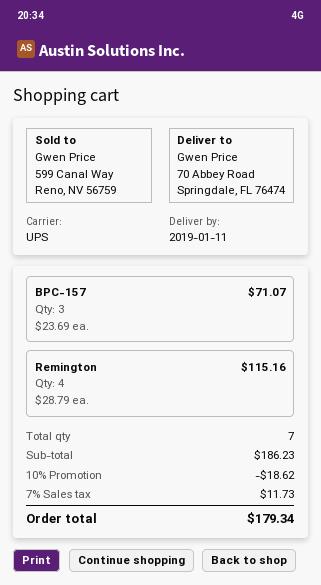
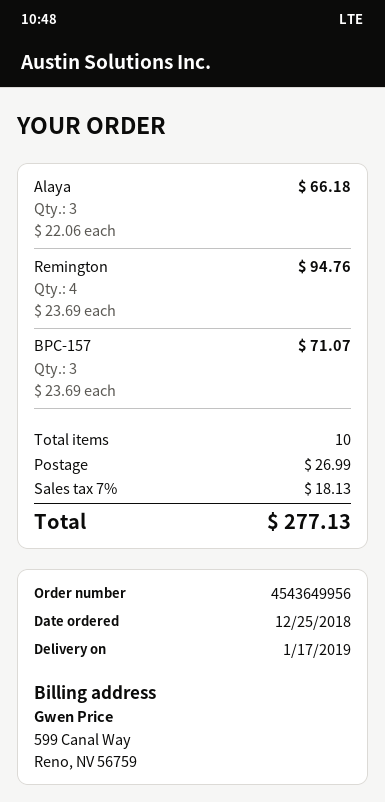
delivery date: 2019-01-11 -> 2019-01-17
Remington: 4 x 28.79 = 115.16 -> 4 x 23.69 = 94.76
Alaya: none -> 3 x 22.06 = 66.18
total quantity: 7 -> 10
discount: 10% = 18.62 -> none
shipping: none -> 26.99
tax: 7% = 11.73 -> 7% = 18.13
total: 179.34 -> 277.13

